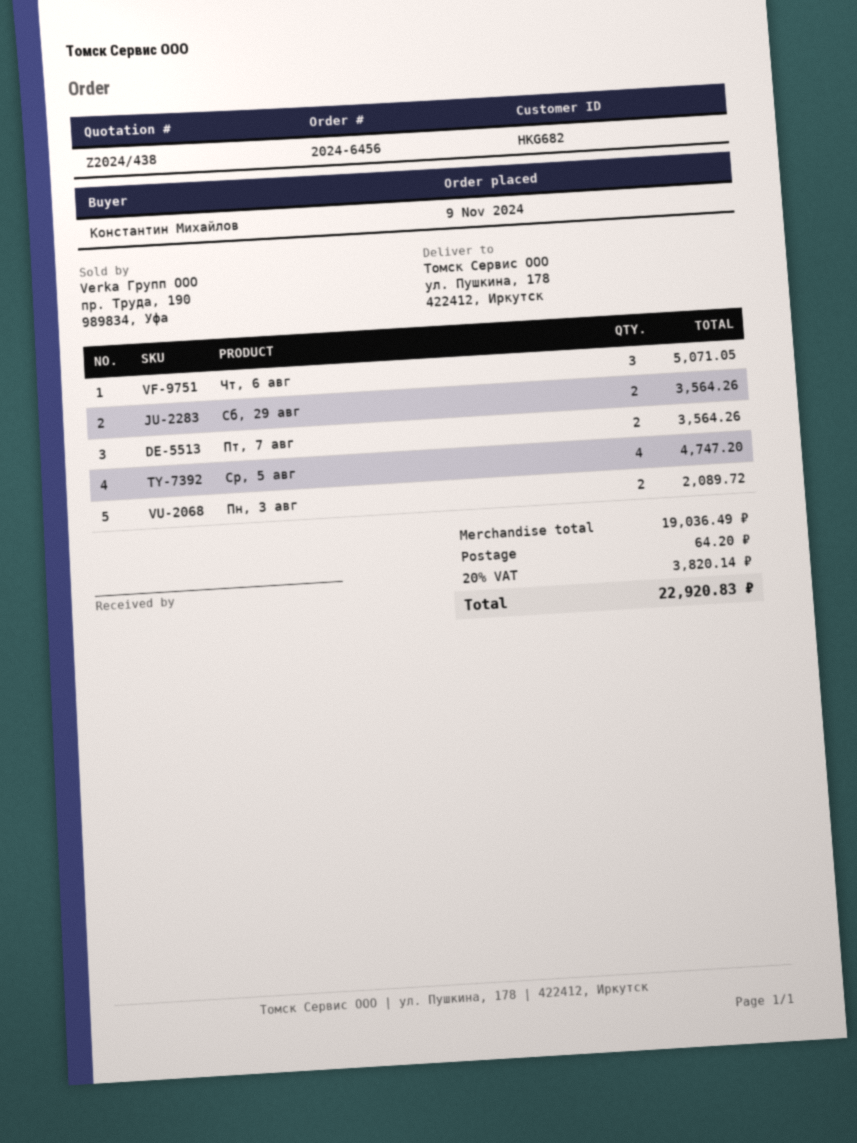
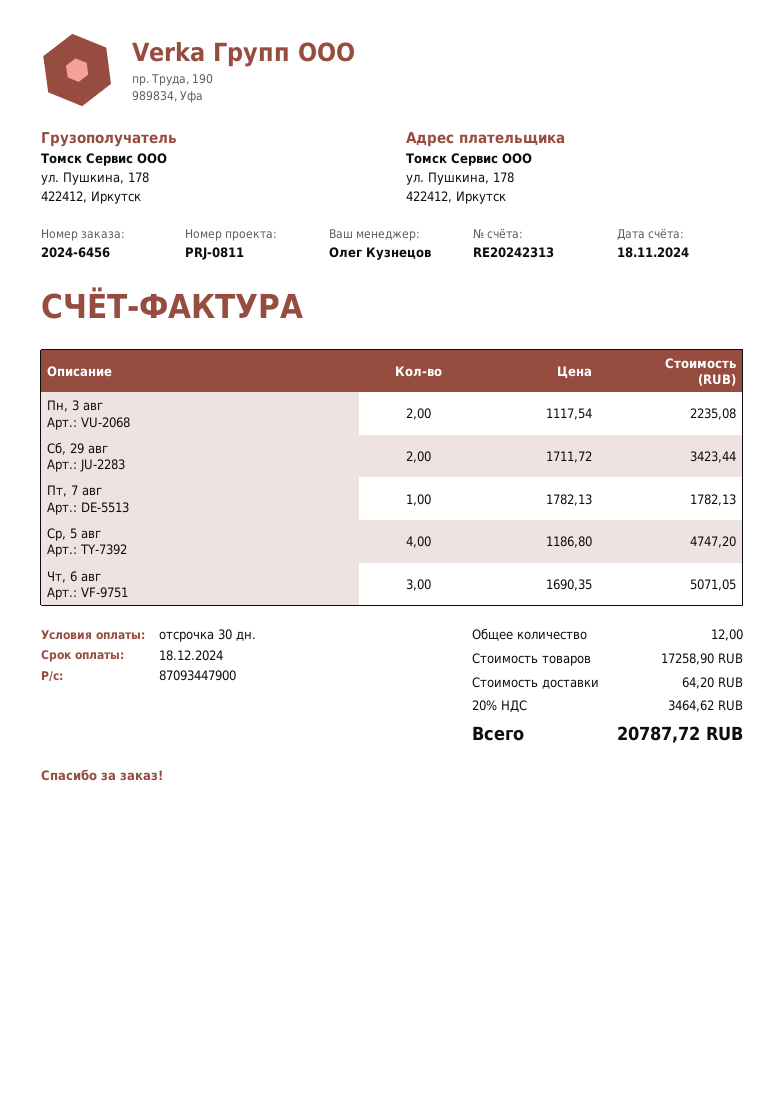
Сб, 29 авг: 2 for 3564.26 -> 2 for 3423.44
Пт, 7 авг: 2 for 3564.26 -> 1 for 1782.13
Пн, 3 авг: 2 for 2089.72 -> 2 for 2235.08
subtotal: 19036.49 -> 17258.90
tax: 20% = 3820.14 -> 20% = 3464.62
total: 22920.83 -> 20787.72

